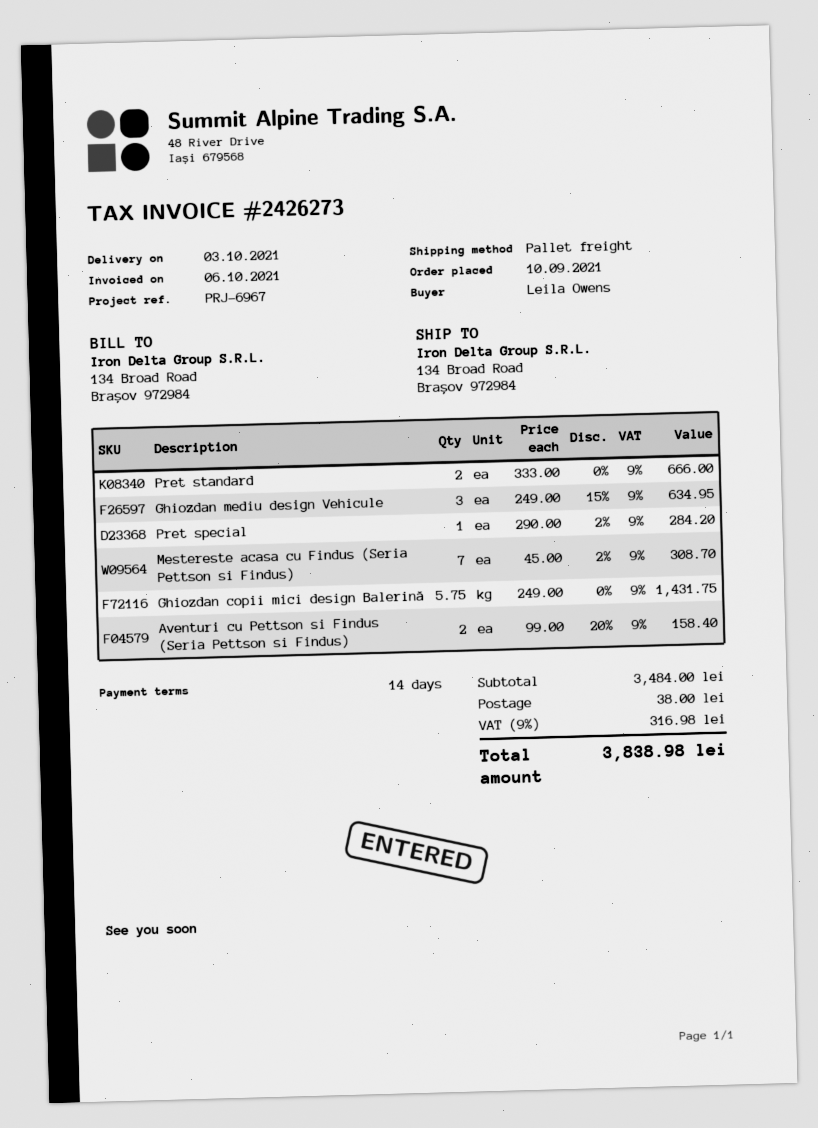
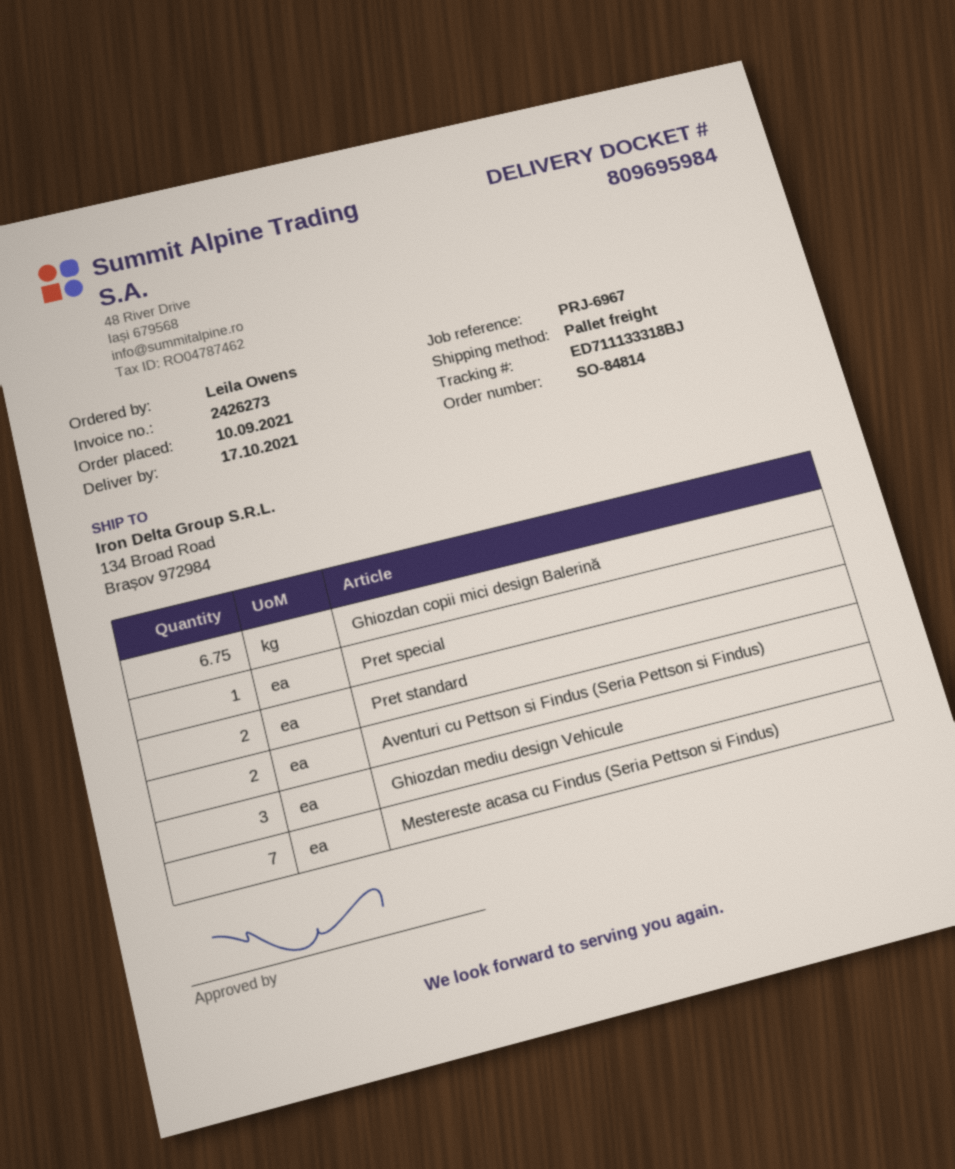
delivery date: 2021-10-03 -> 2021-10-17
Ghiozdan copii mici design Balerină: 5.75 -> 6.75

